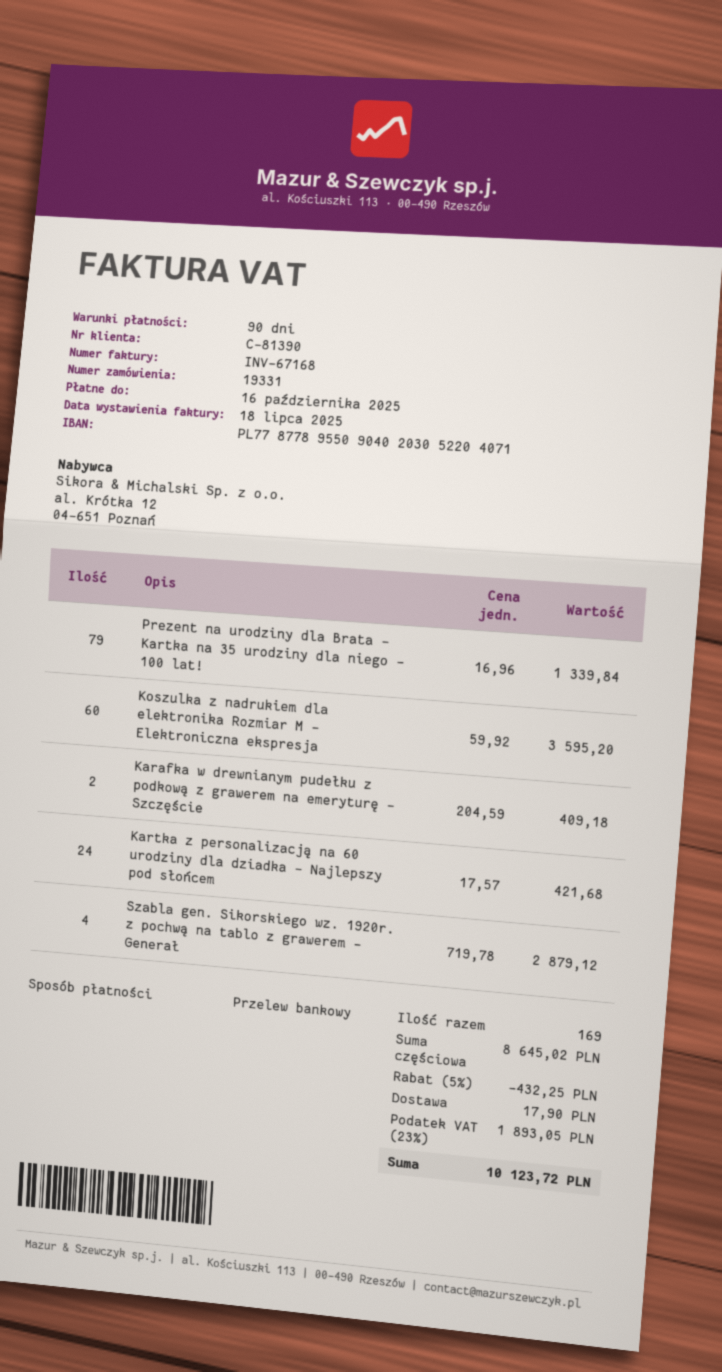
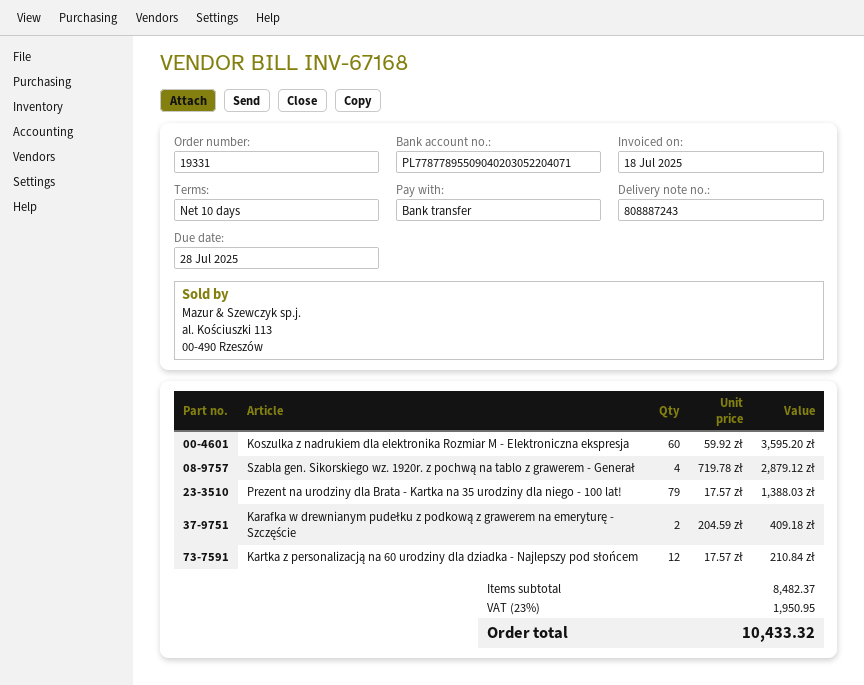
payment terms: 90 days -> 10 days
due date: 2025-10-16 -> 2025-07-28
Prezent na urodziny dla Brata - Kartka na 35 urodziny dla niego - 100 lat!: 79 x 16.96 = 1339.84 -> 79 x 17.57 = 1388.03
Kartka z personalizacją na 60 urodziny dla dziadka - Najlepszy pod słońcem: 24 x 17.57 = 421.68 -> 12 x 17.57 = 210.84
subtotal: 8645.02 -> 8482.37
discount: 5% = 432.25 -> none
shipping: 17.90 -> none
tax: 23% = 1893.05 -> 23% = 1950.95
total: 10123.72 -> 10433.32

